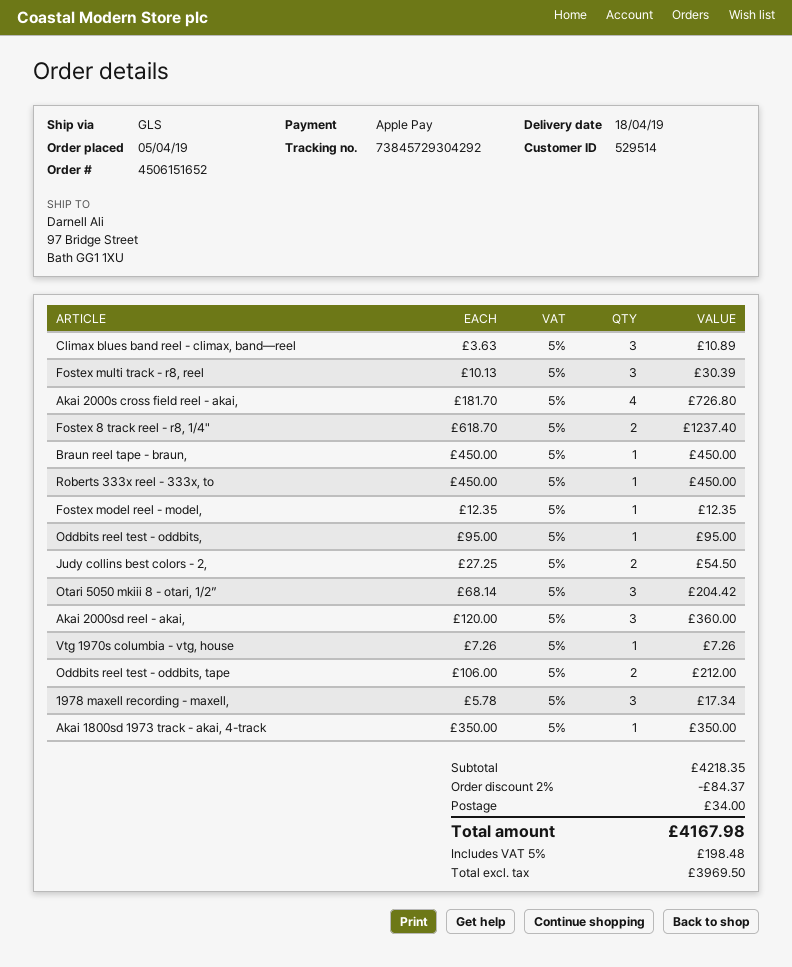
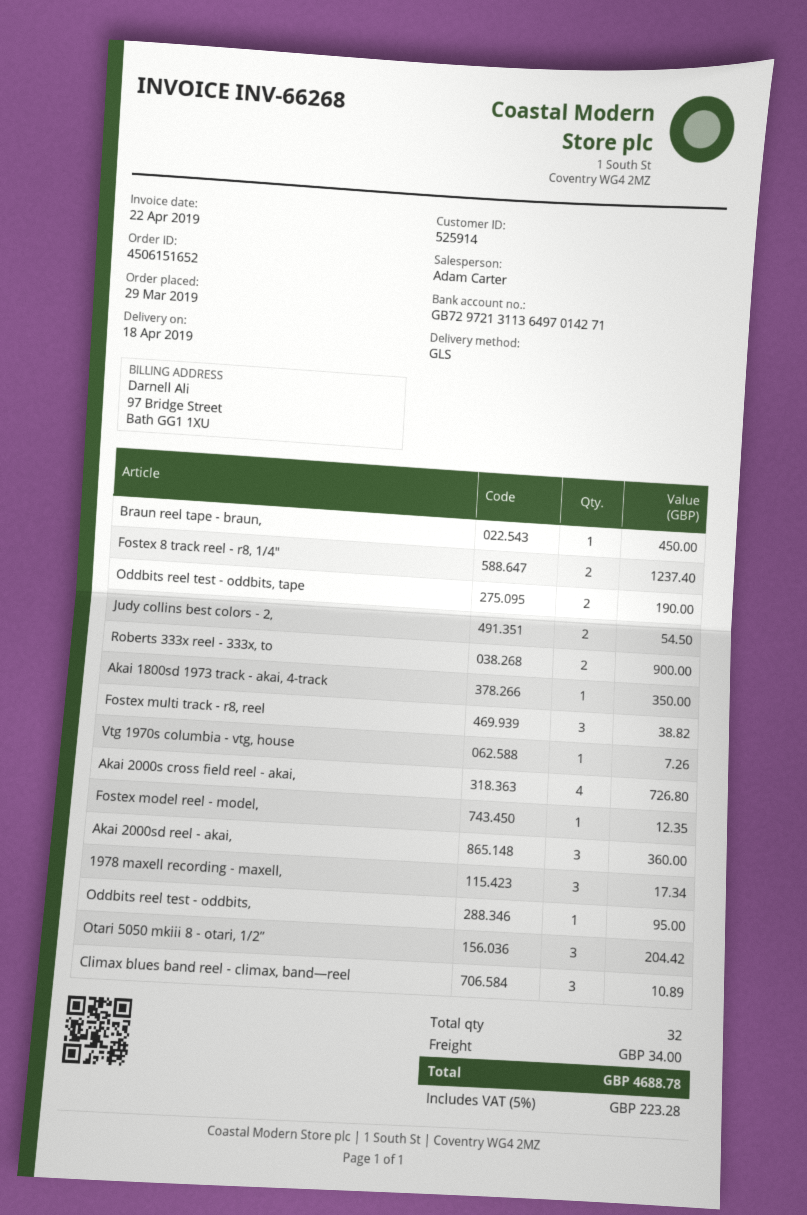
order date: 2019-04-05 -> 2019-03-29
customer number: 529514 -> 525914
Fostex multi track - r8, reel: 3 for 30.39 -> 3 for 38.82
Roberts 333x reel - 333x, to: 1 for 450.00 -> 2 for 900.00
Oddbits reel test - oddbits, tape: 2 for 212.00 -> 2 for 190.00
discount: 2% = 84.37 -> none
tax: 5% = 198.48 -> 5% = 223.28
total: 4167.98 -> 4688.78

